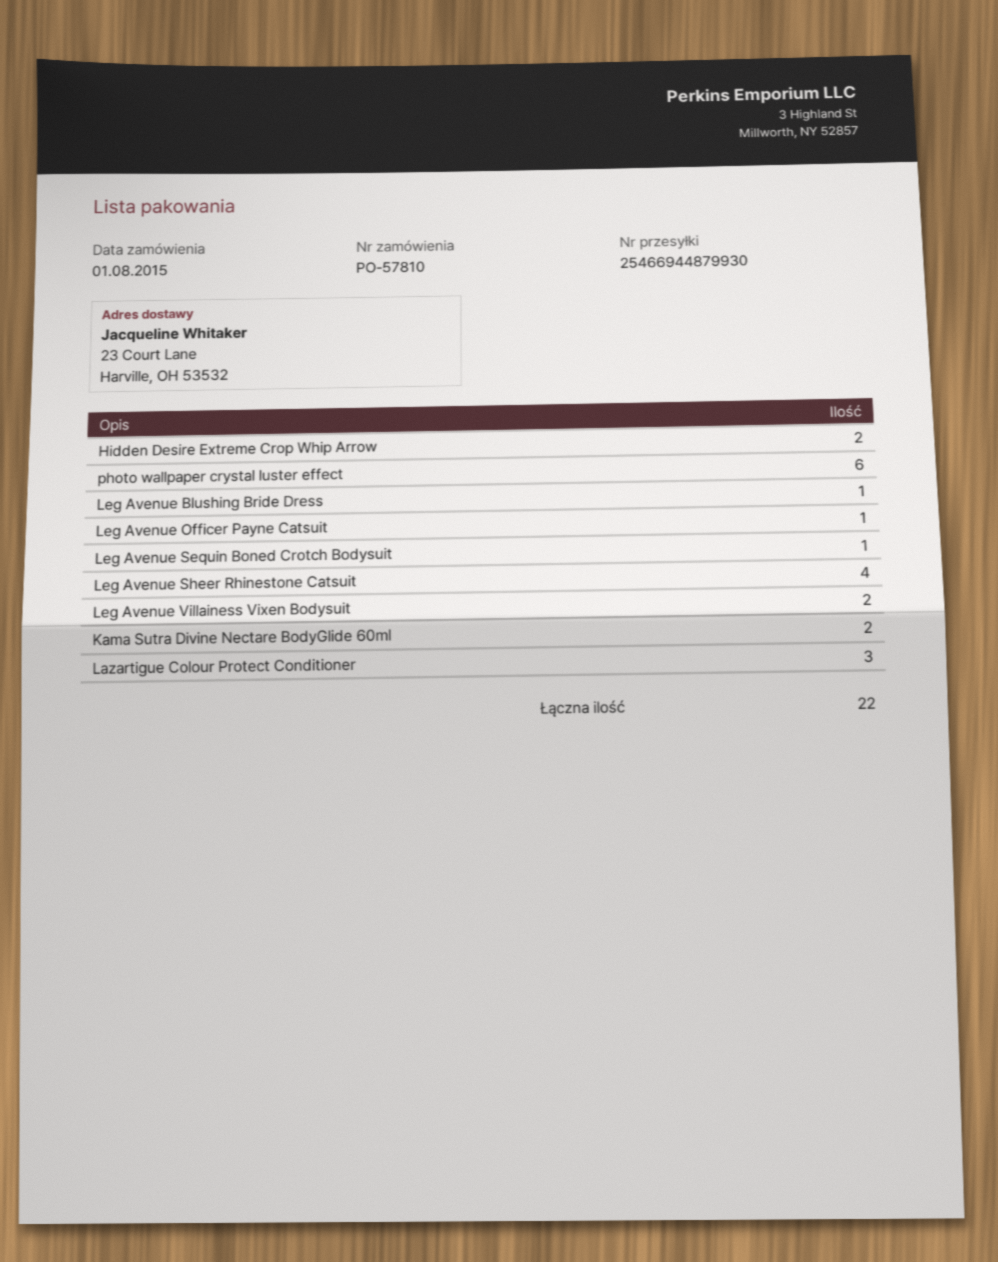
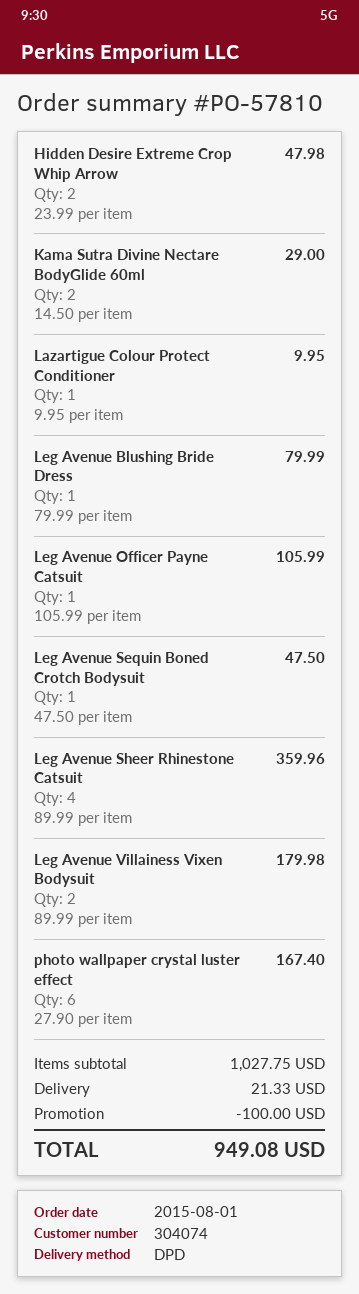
Lazartigue Colour Protect Conditioner: 3 -> 1

